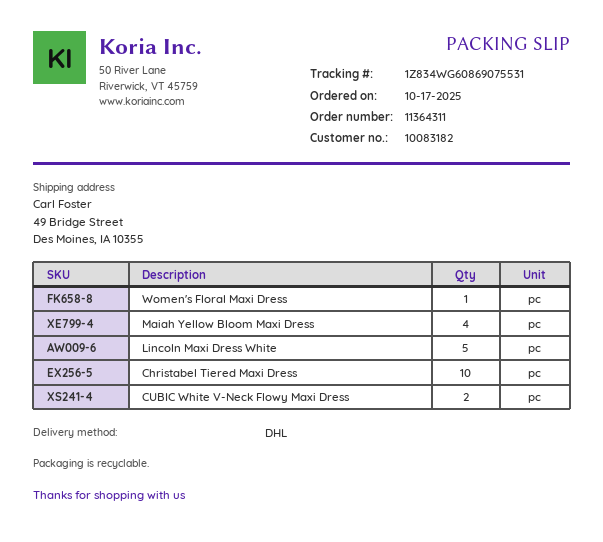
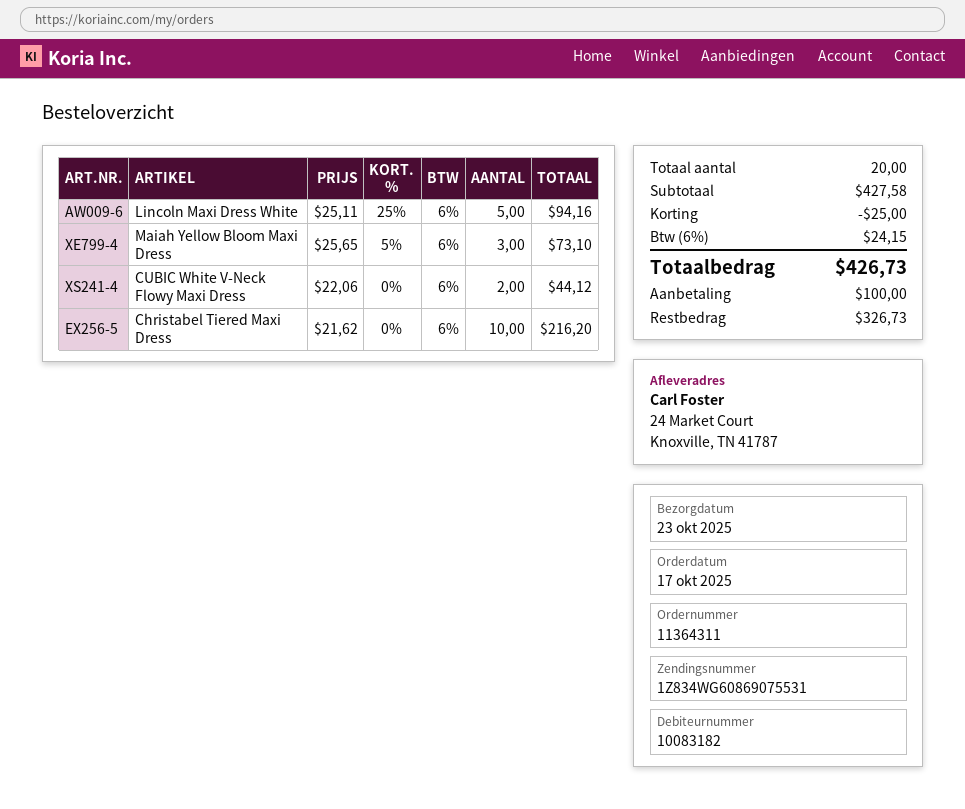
ship to: 49 Bridge Street, Des Moines, IA 10355 -> 24 Market Court, Knoxville, TN 41787
Women's Floral Maxi Dress: 1 -> none
Maiah Yellow Bloom Maxi Dress: 4 -> 3

